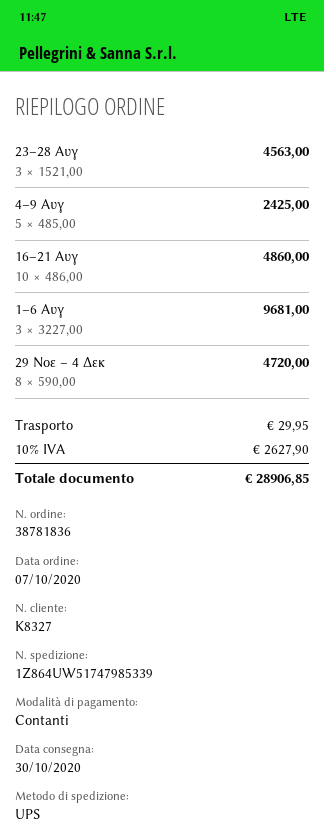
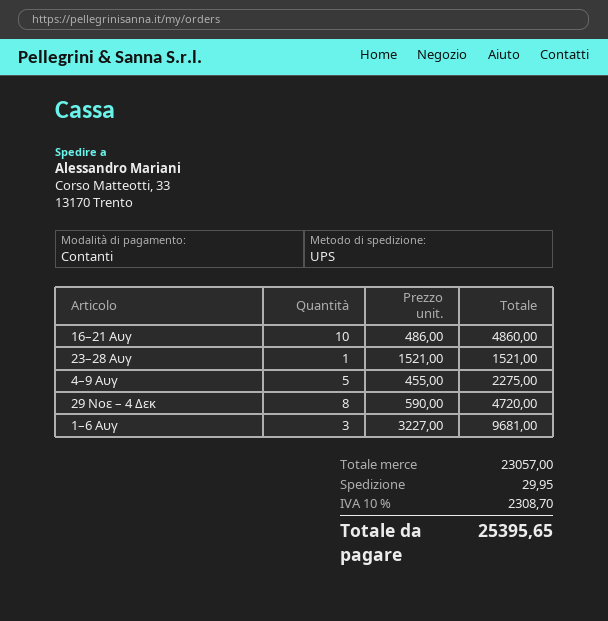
23–28 Αυγ: 3 x 1521.00 = 4563.00 -> 1 x 1521.00 = 1521.00
4–9 Αυγ: 5 x 485.00 = 2425.00 -> 5 x 455.00 = 2275.00
tax: 10% = 2627.90 -> 10% = 2308.70
total: 28906.85 -> 25395.65

